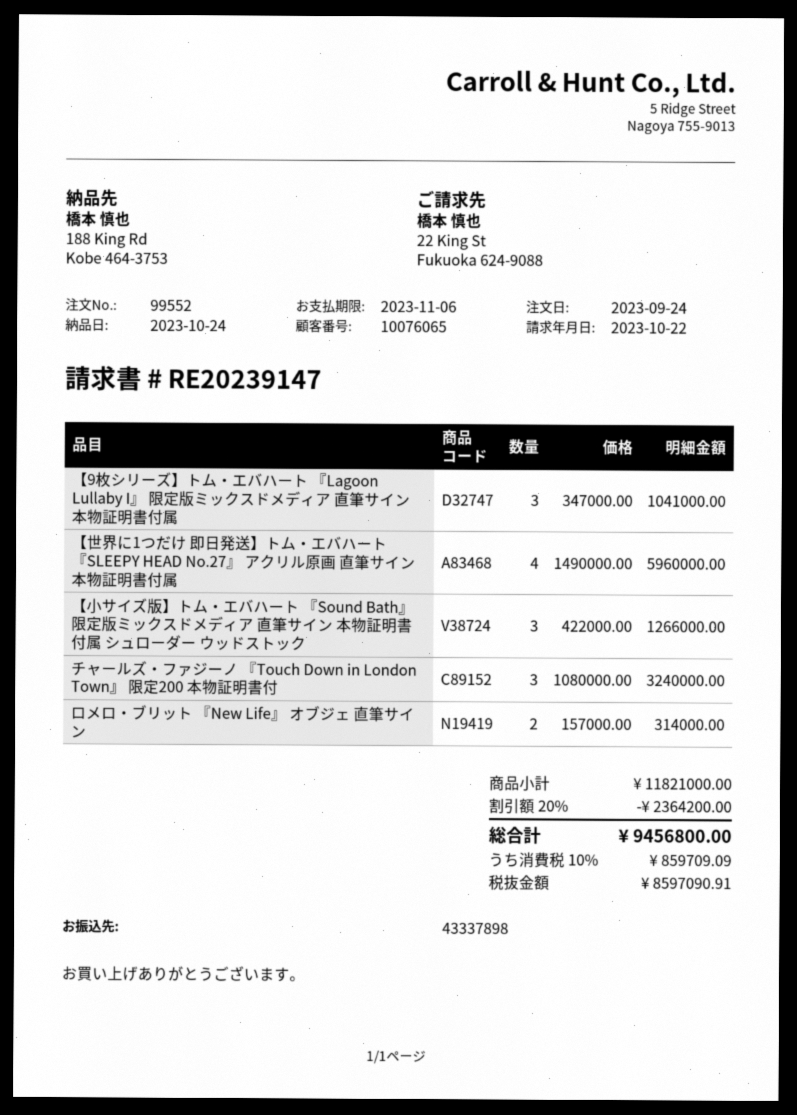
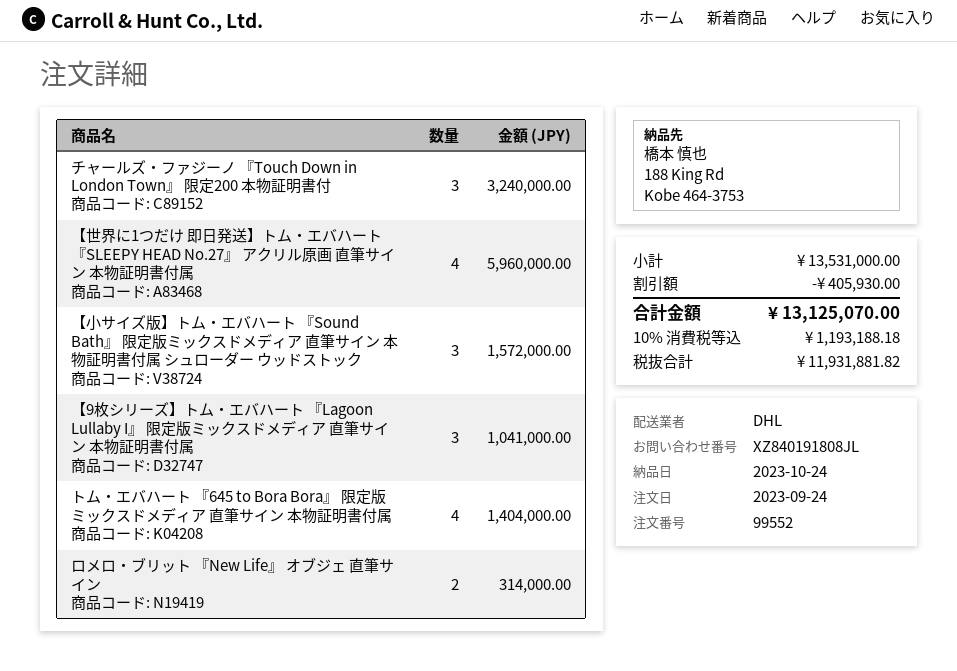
【小サイズ版】トム・エバハート 『Sound Bath』 限定版ミックスドメディア 直筆サイン 本物証明書付属 シュローダー ウッドストック: 3 for 1266000.00 -> 3 for 1572000.00
トム・エバハート 『645 to Bora Bora』 限定版ミックスドメディア 直筆サイン 本物証明書付属: none -> 4 for 1404000.00
subtotal: 11821000.00 -> 13531000.00
discount: 2364200.00 -> 405930.00
net: 8597090.91 -> 11931881.82
tax: 10% = 859709.09 -> 10% = 1193188.18
total: 9456800.00 -> 13125070.00

